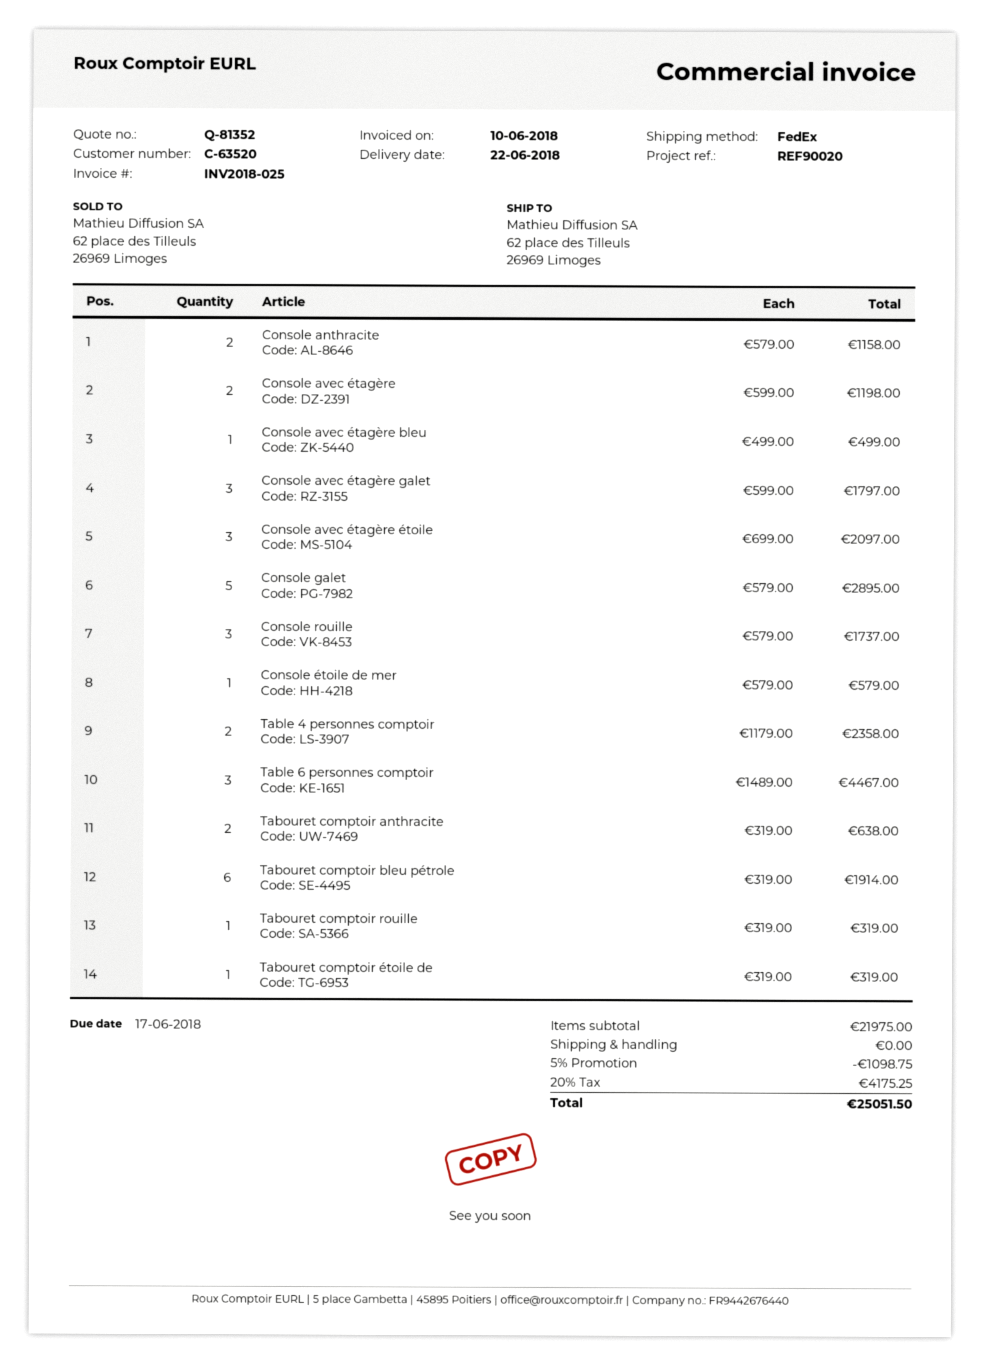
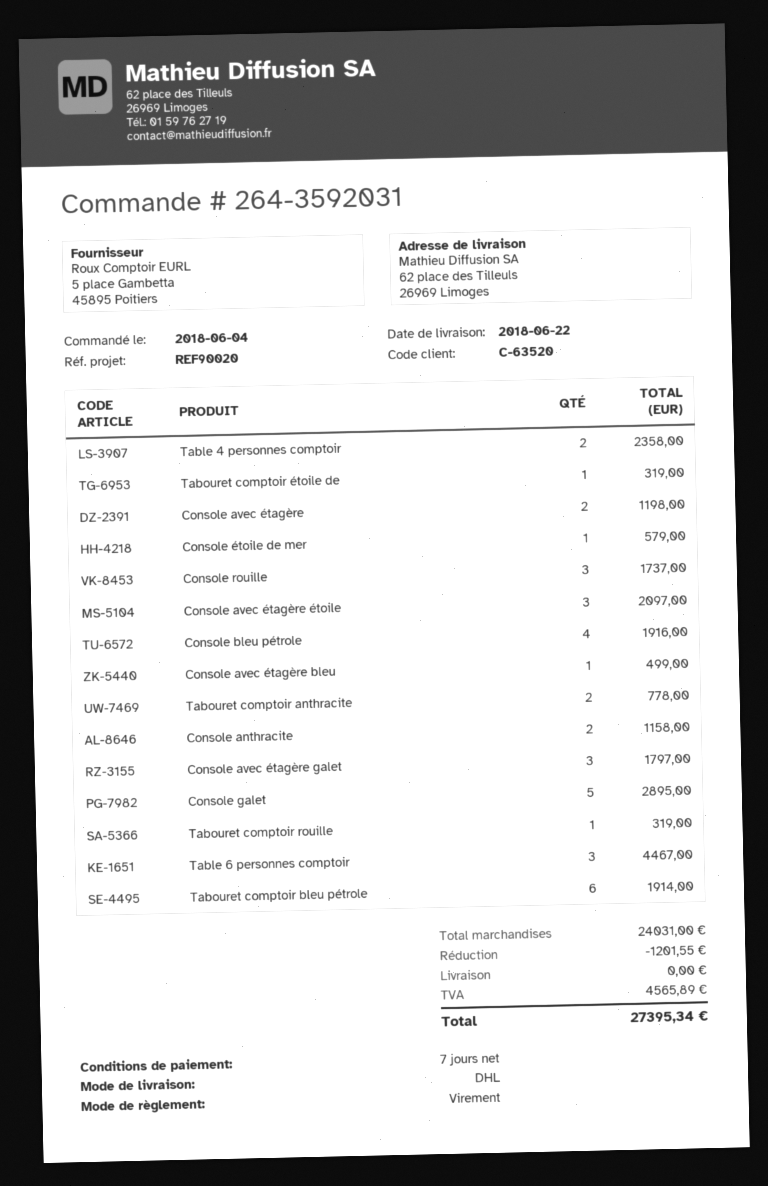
shipping method: FedEx -> DHL
Tabouret comptoir anthracite: 2 for 638.00 -> 2 for 778.00
Console bleu pétrole: none -> 4 for 1916.00
subtotal: 21975.00 -> 24031.00
discount: 1098.75 -> 1201.55
tax: 4175.25 -> 4565.89
total: 25051.50 -> 27395.34

